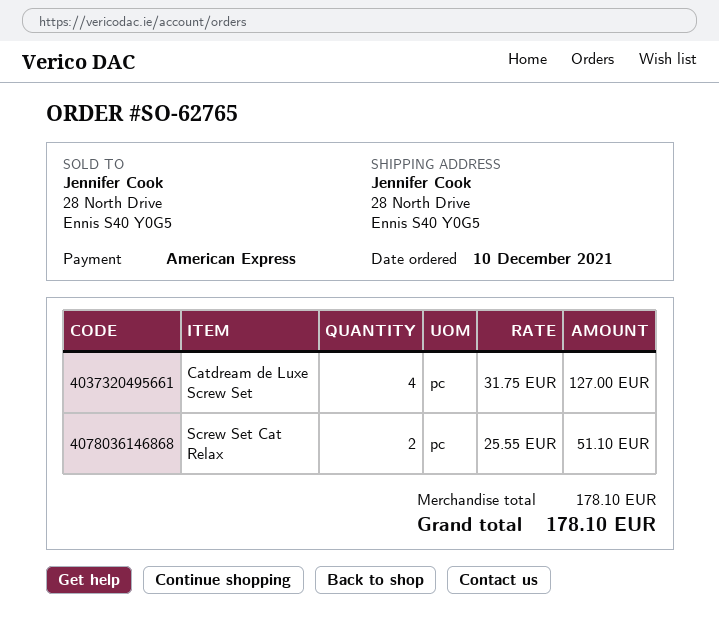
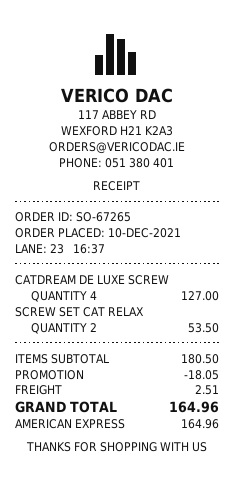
order number: SO-62765 -> SO-67265
Screw Set Cat Relax: 2 for 51.10 -> 2 for 53.50
subtotal: 178.10 -> 180.50
discount: none -> 18.05
shipping: none -> 2.51
total: 178.10 -> 164.96

